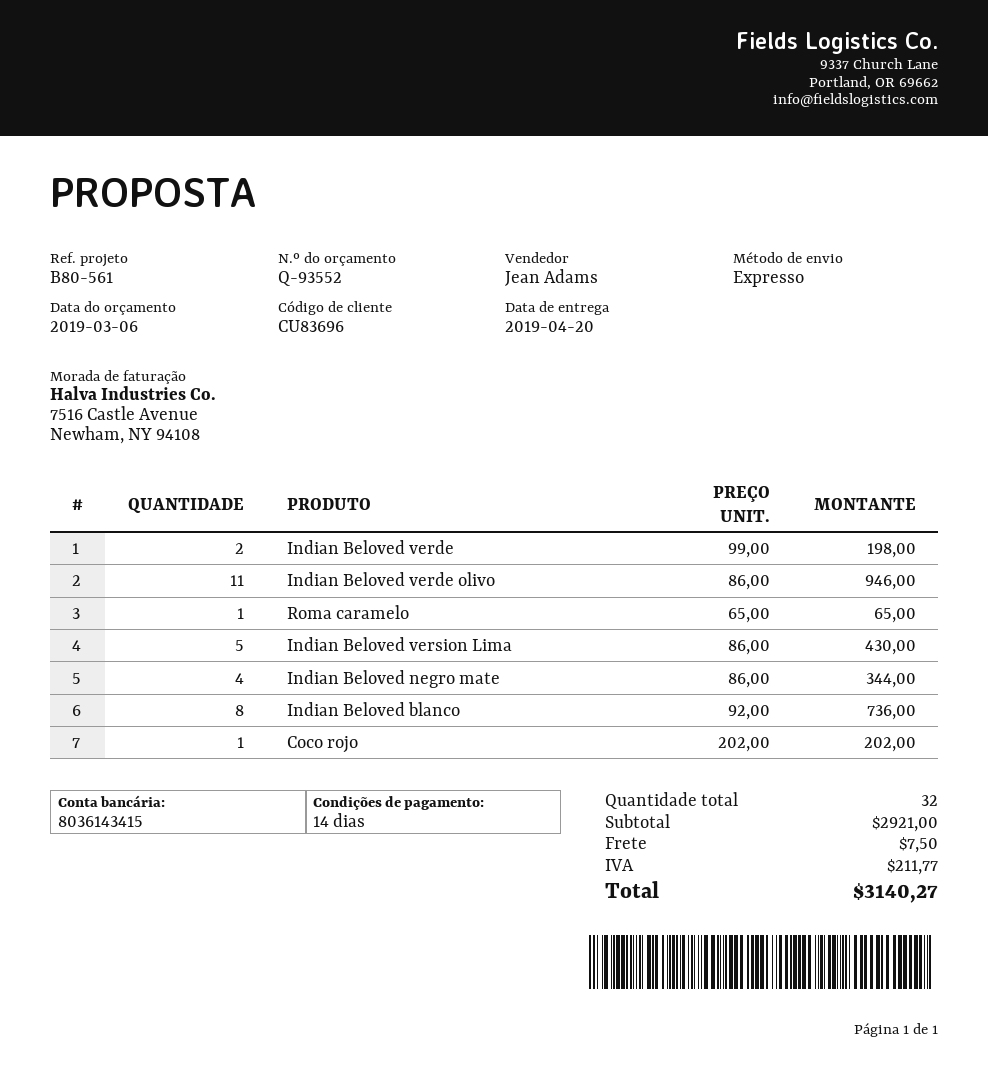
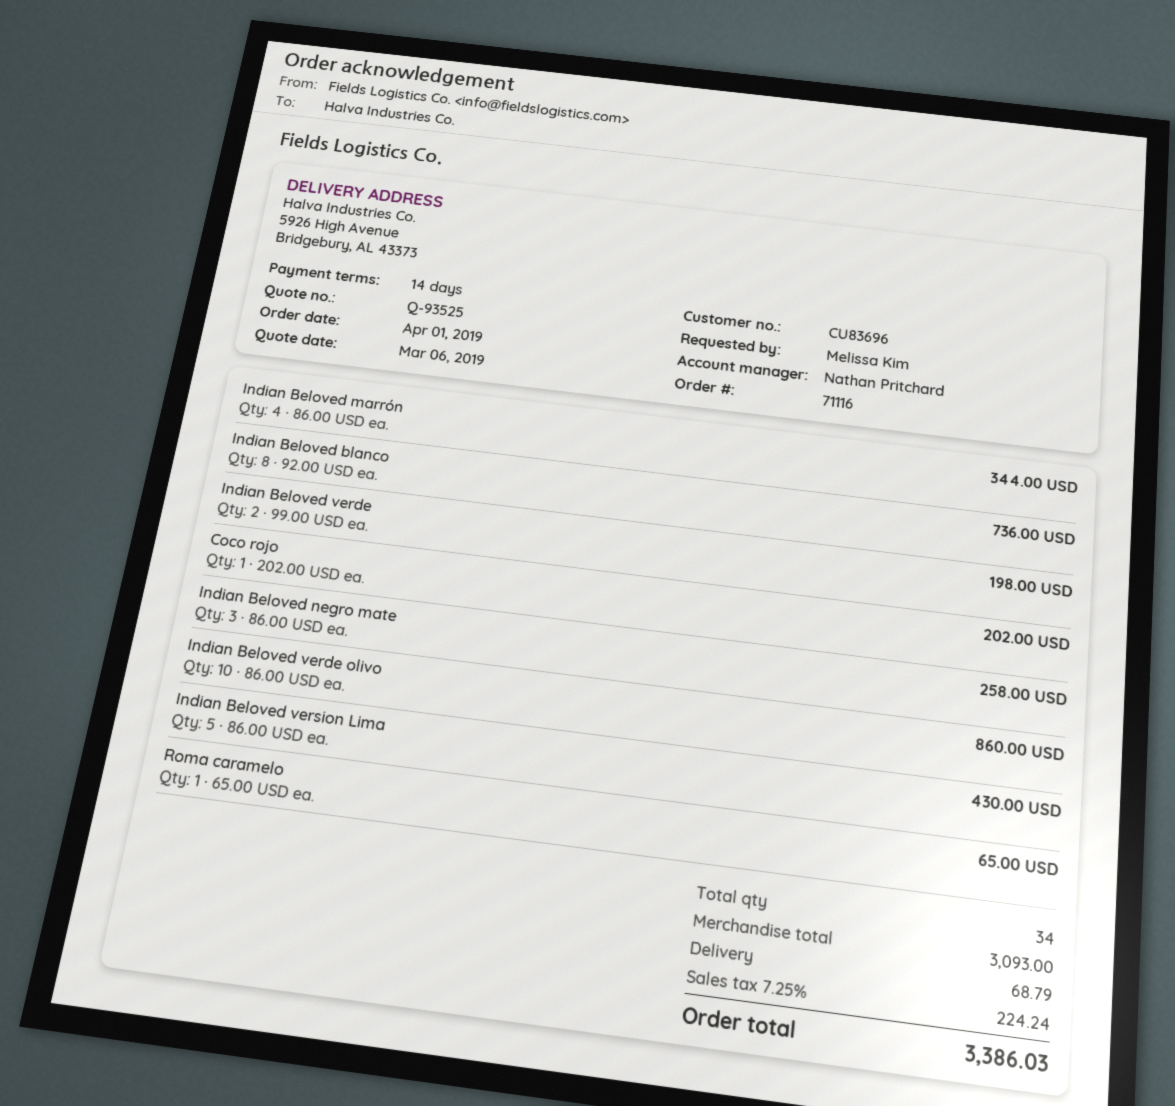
quote number: Q-93552 -> Q-93525
sales rep: Jean Adams -> Nathan Pritchard
Indian Beloved verde olivo: 11 x 86.00 = 946.00 -> 10 x 86.00 = 860.00
Indian Beloved negro mate: 4 x 86.00 = 344.00 -> 3 x 86.00 = 258.00
Indian Beloved marrón: none -> 4 x 86.00 = 344.00
total quantity: 32 -> 34
subtotal: 2921.00 -> 3093.00
shipping: 7.50 -> 68.79
tax: 211.77 -> 224.24
total: 3140.27 -> 3386.03

